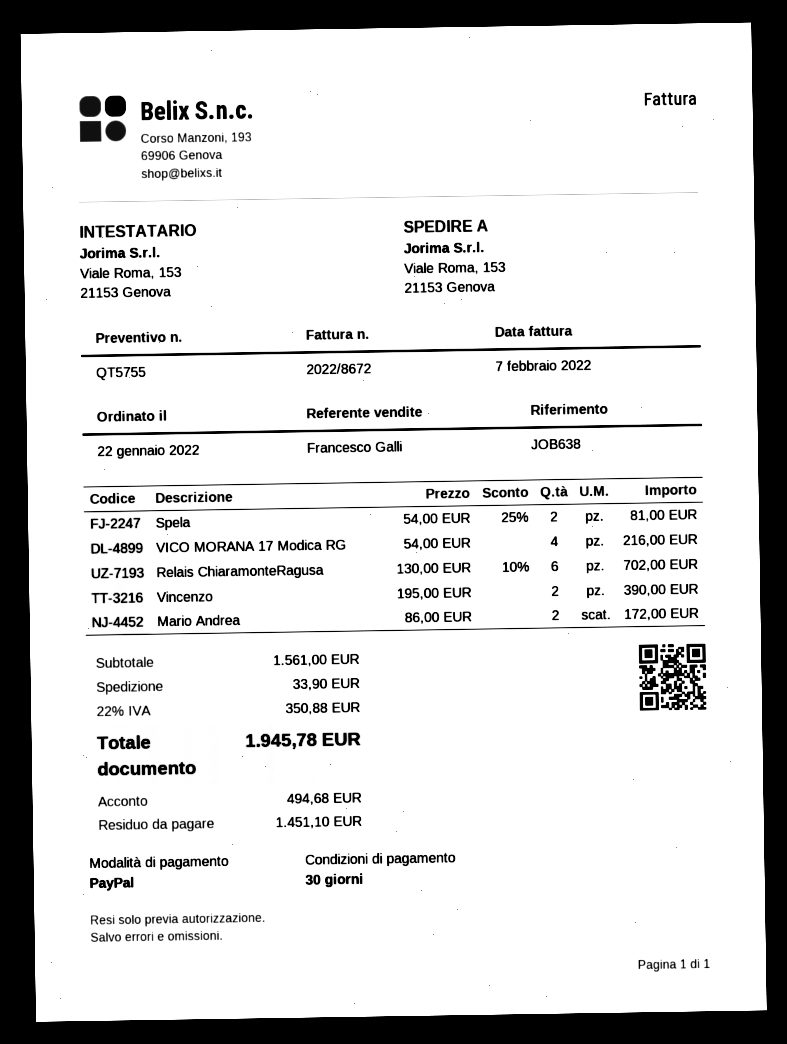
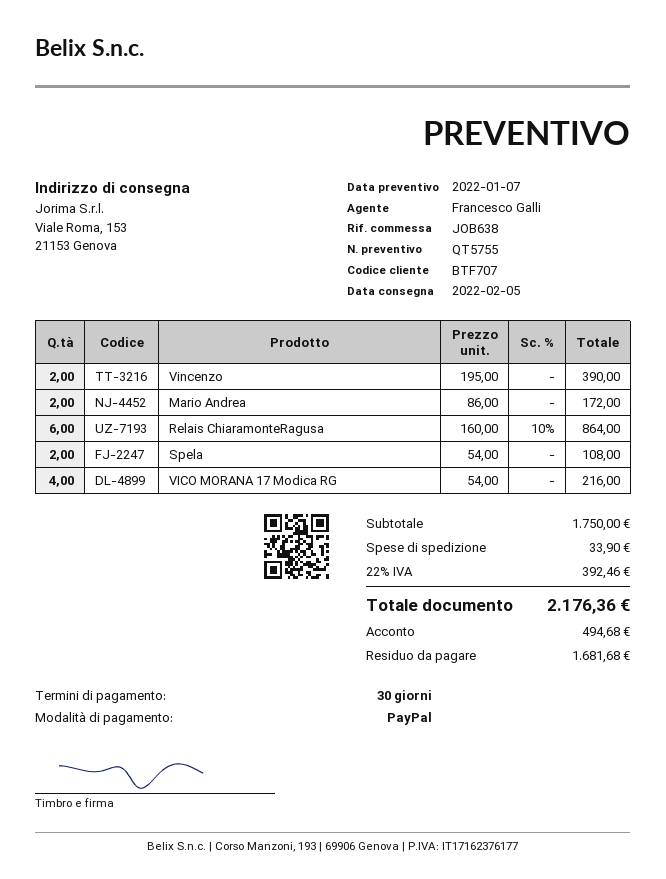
Spela: 2 x 54.00 - 25% = 81.00 -> 2 x 54.00 = 108.00
Relais ChiaramonteRagusa: 6 x 130.00 - 10% = 702.00 -> 6 x 160.00 - 10% = 864.00
subtotal: 1561.00 -> 1750.00
tax: 22% = 350.88 -> 22% = 392.46
total: 1945.78 -> 2176.36
balance: 1451.10 -> 1681.68

